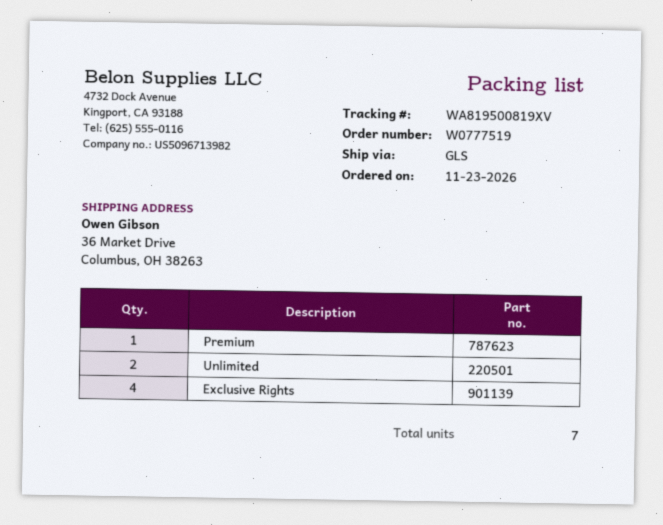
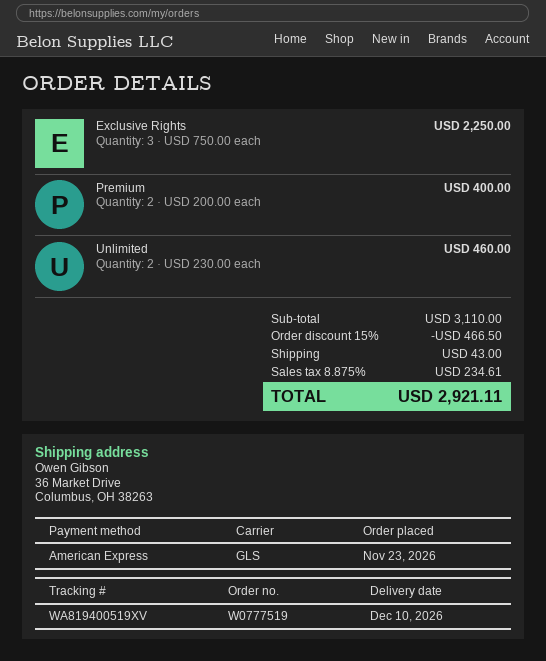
tracking number: WA819500819XV -> WA819400519XV
Premium: 1 -> 2
Exclusive Rights: 4 -> 3

